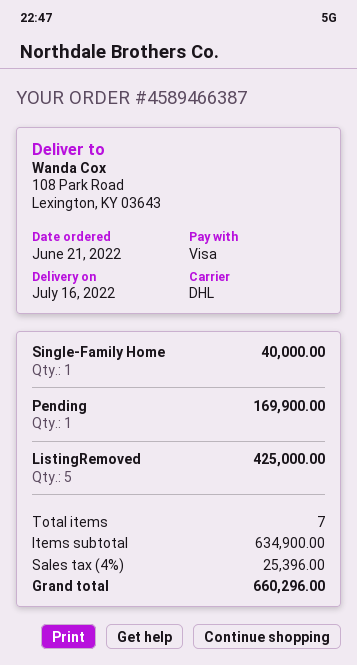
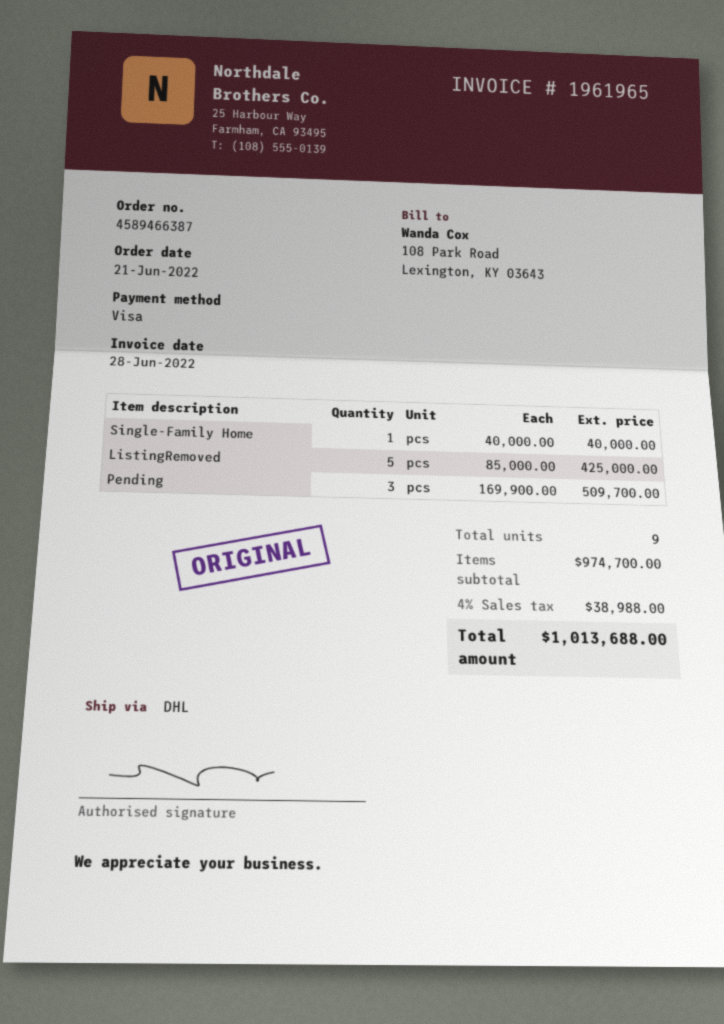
Pending: 1 for 169900.00 -> 3 for 509700.00
total quantity: 7 -> 9
subtotal: 634900.00 -> 974700.00
tax: 4% = 25396.00 -> 4% = 38988.00
total: 660296.00 -> 1013688.00

